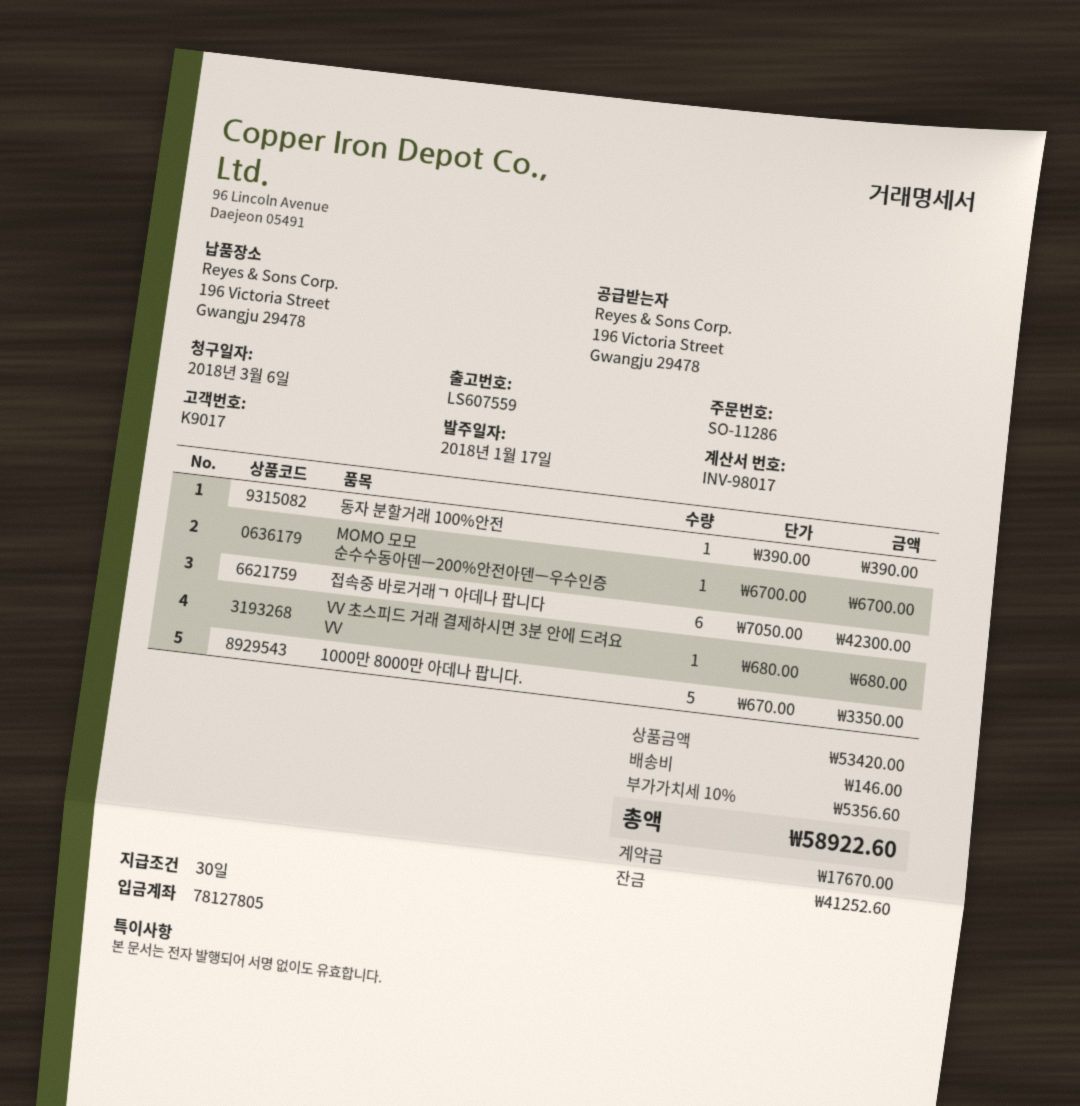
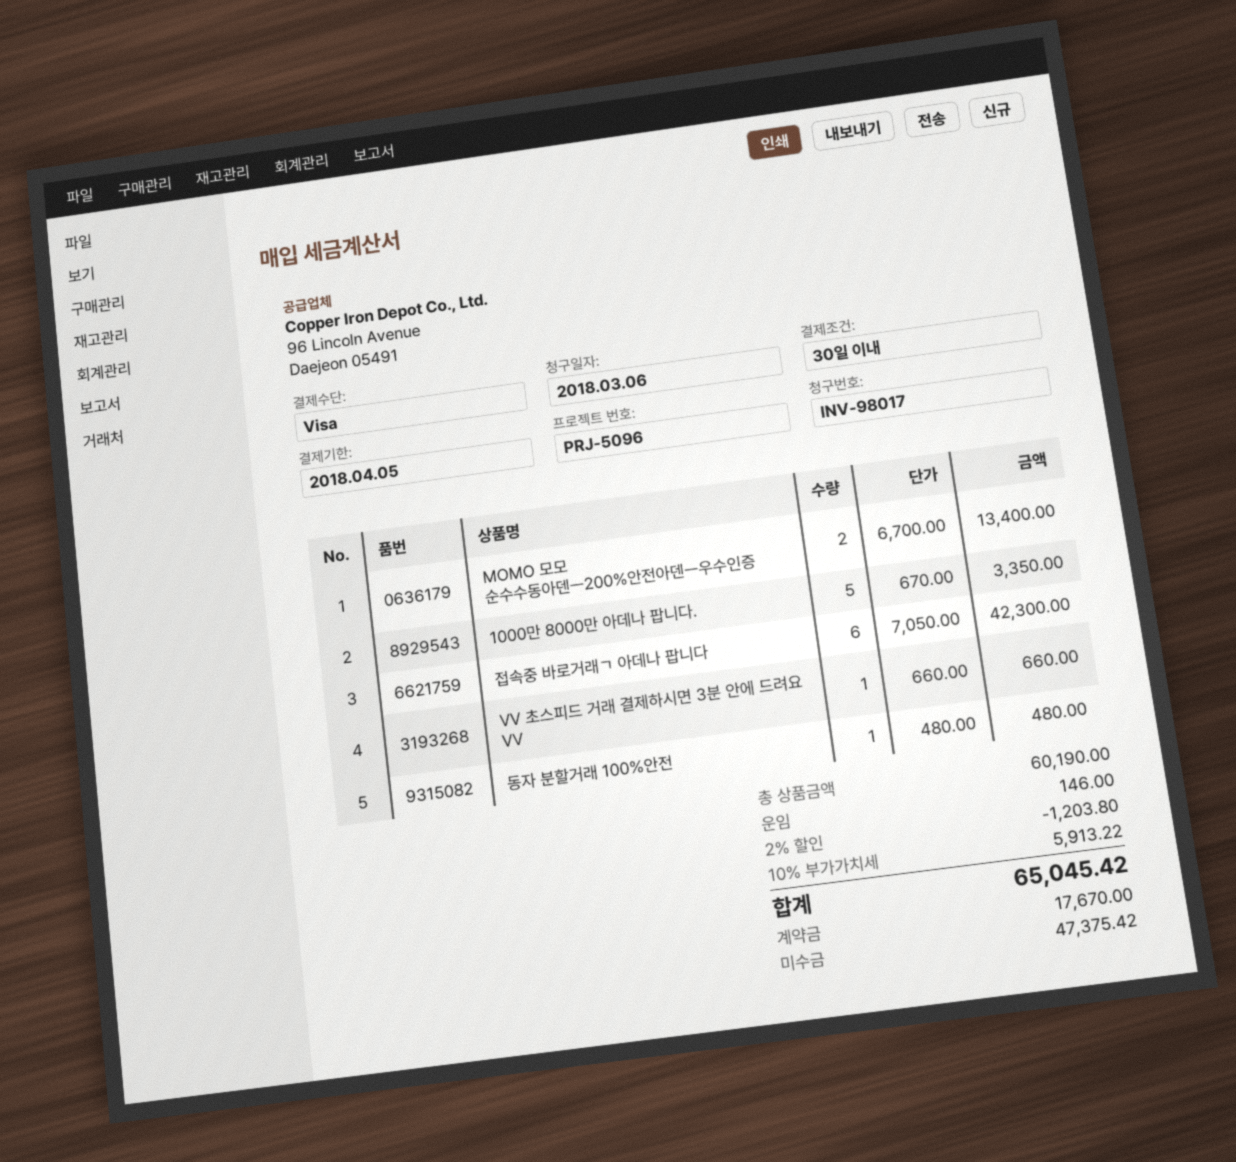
동자 분할거래 100%안전: 1 x 390.00 = 390.00 -> 1 x 480.00 = 480.00
MOMO 모모 순수수동아덴ㅡ200%안전아덴ㅡ우수인증: 1 x 6700.00 = 6700.00 -> 2 x 6700.00 = 13400.00
VV 초스피드 거래 결제하시면 3분 안에 드려요 VV: 1 x 680.00 = 680.00 -> 1 x 660.00 = 660.00
subtotal: 53420.00 -> 60190.00
discount: none -> 2% = 1203.80
tax: 10% = 5356.60 -> 10% = 5913.22
total: 58922.60 -> 65045.42
balance: 41252.60 -> 47375.42

